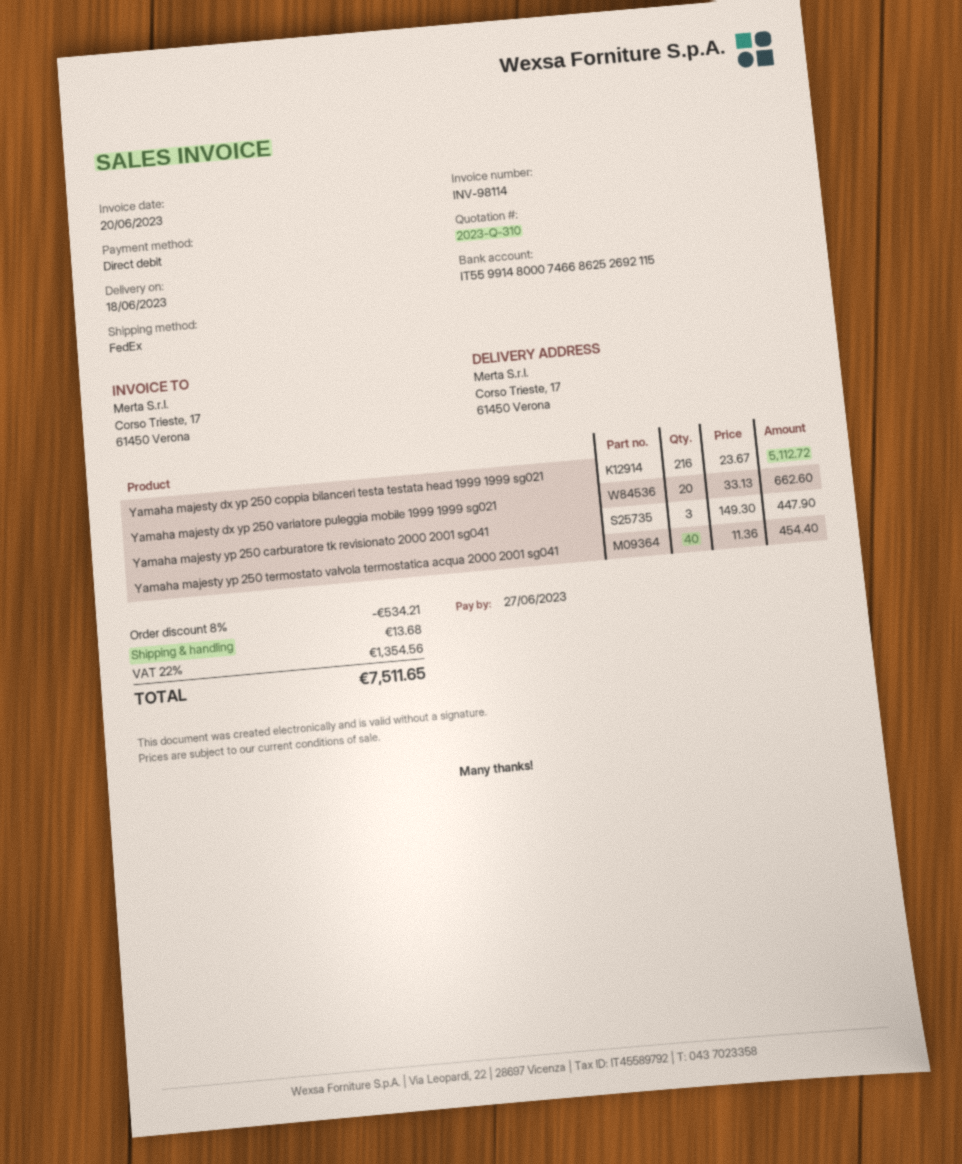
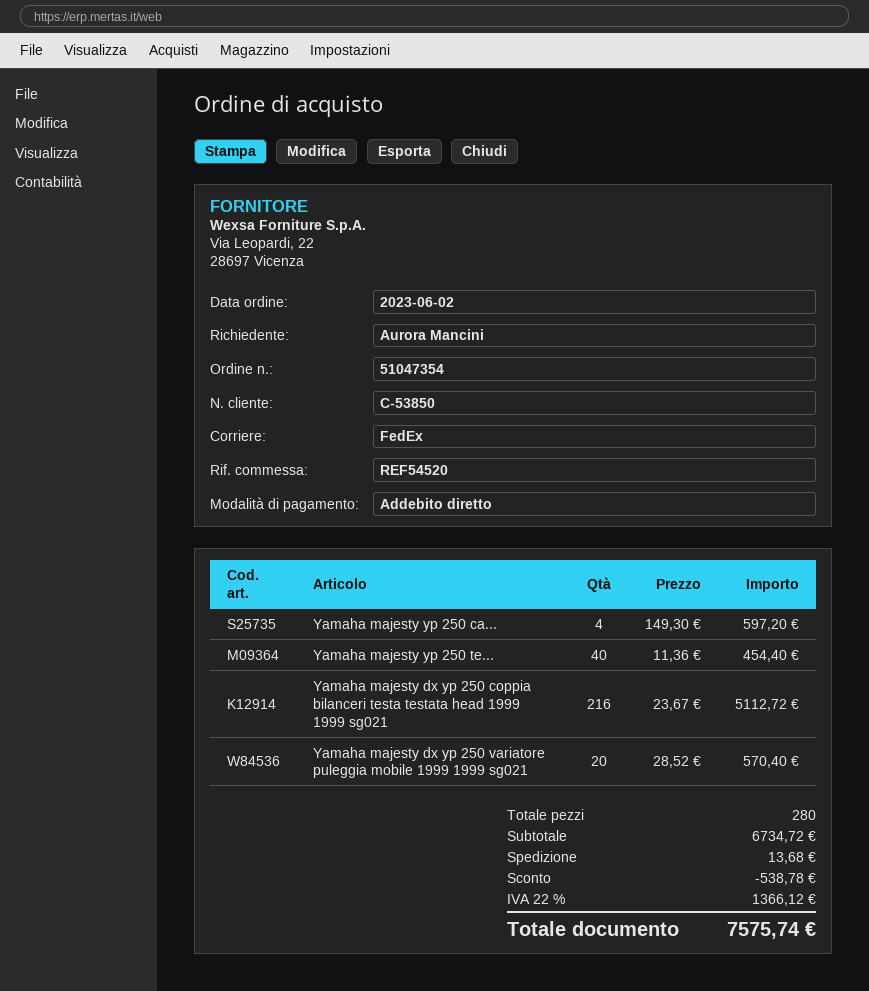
Yamaha majesty dx yp 250 variatore puleggia mobile 1999 1999 sg021: 20 x 33.13 = 662.60 -> 20 x 28.52 = 570.40
Yamaha majesty yp 250 carburatore tk revisionato 2000 2001 sg041: 3 x 149.30 = 447.90 -> 4 x 149.30 = 597.20
discount: 534.21 -> 538.78
tax: 22% = 1354.56 -> 22% = 1366.12
total: 7511.65 -> 7575.74

